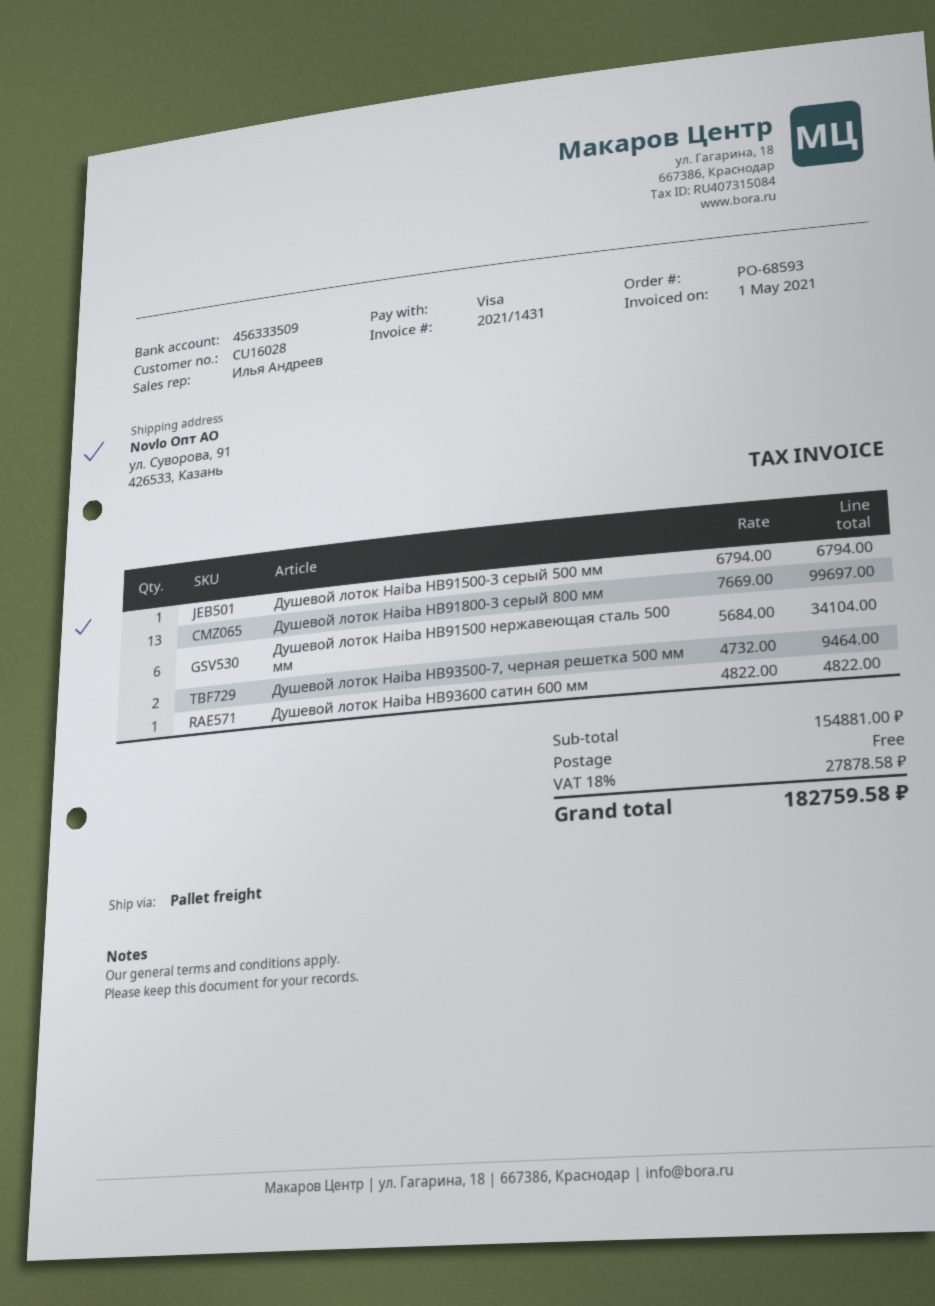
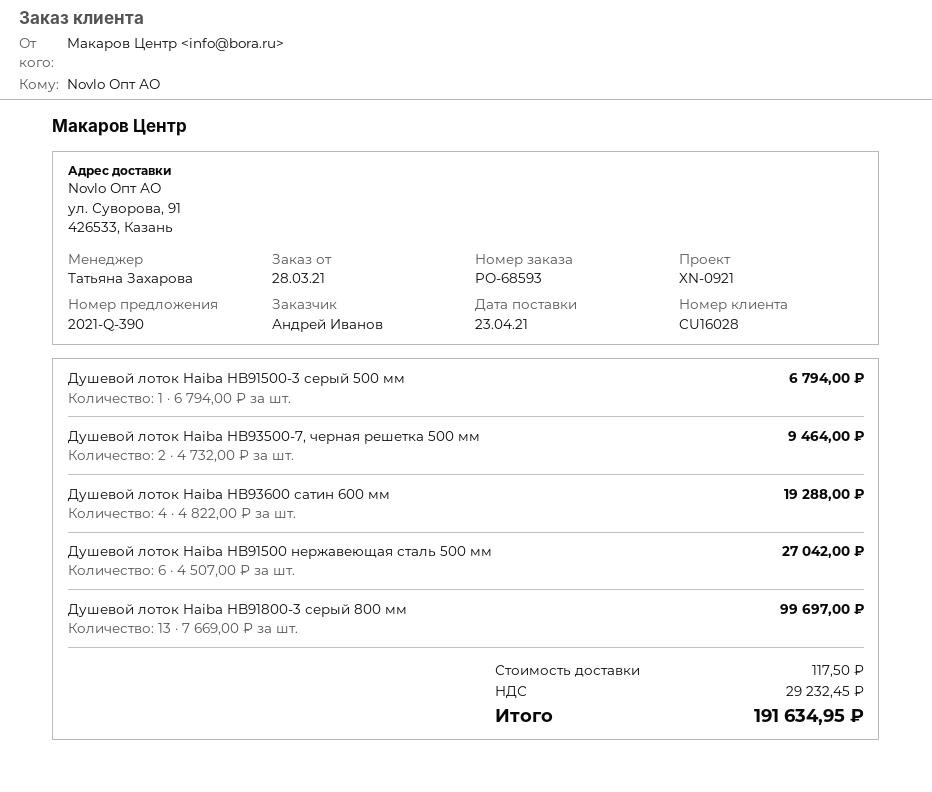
sales rep: Илья Андреев -> Татьяна Захарова
Душевой лоток Haiba HB91500 нержавеющая сталь 500 мм: 6 x 5684.00 = 34104.00 -> 6 x 4507.00 = 27042.00
Душевой лоток Haiba HB93600 сатин 600 мм: 1 x 4822.00 = 4822.00 -> 4 x 4822.00 = 19288.00
shipping: 0.00 -> 117.50
tax: 27878.58 -> 29232.45
total: 182759.58 -> 191634.95

